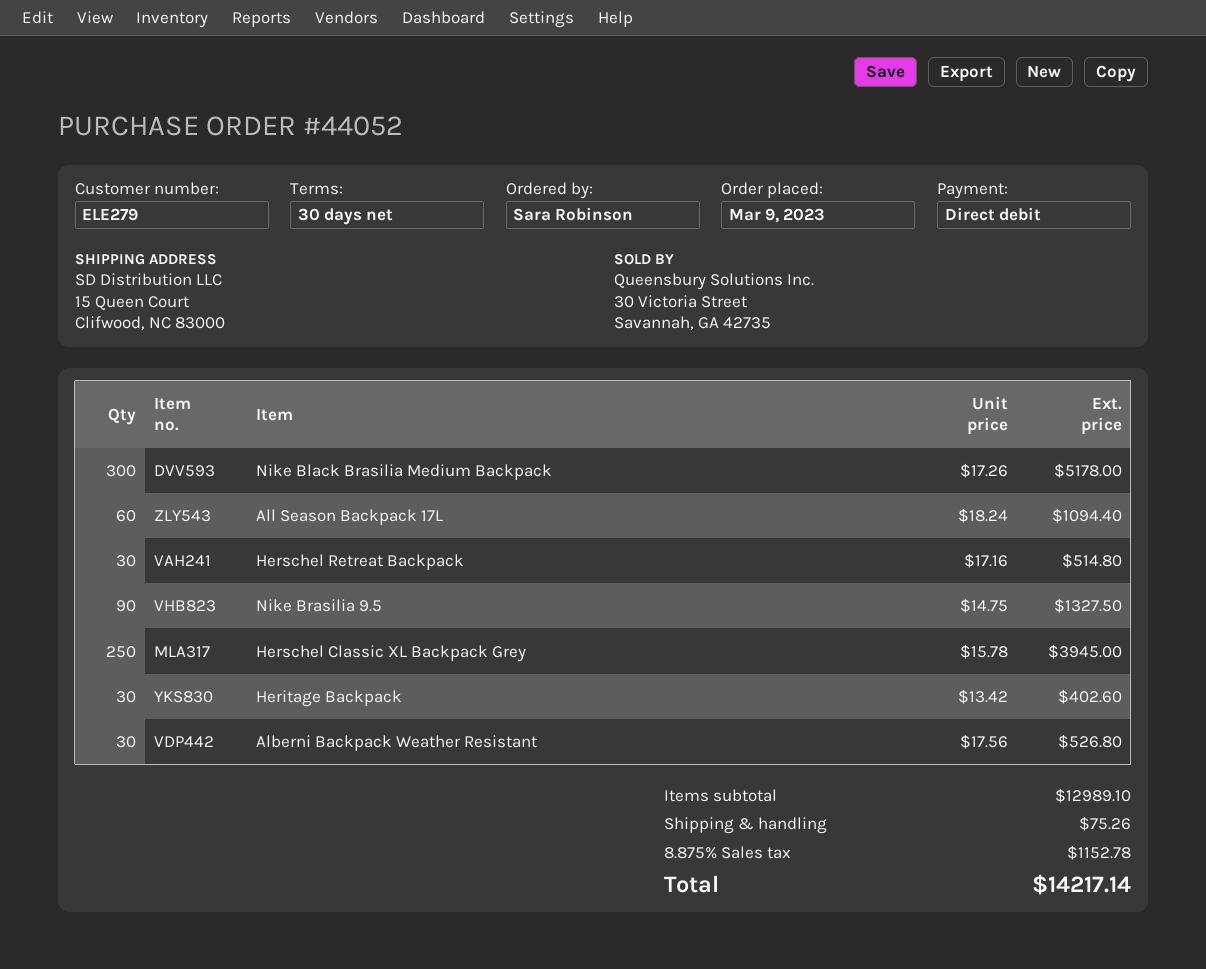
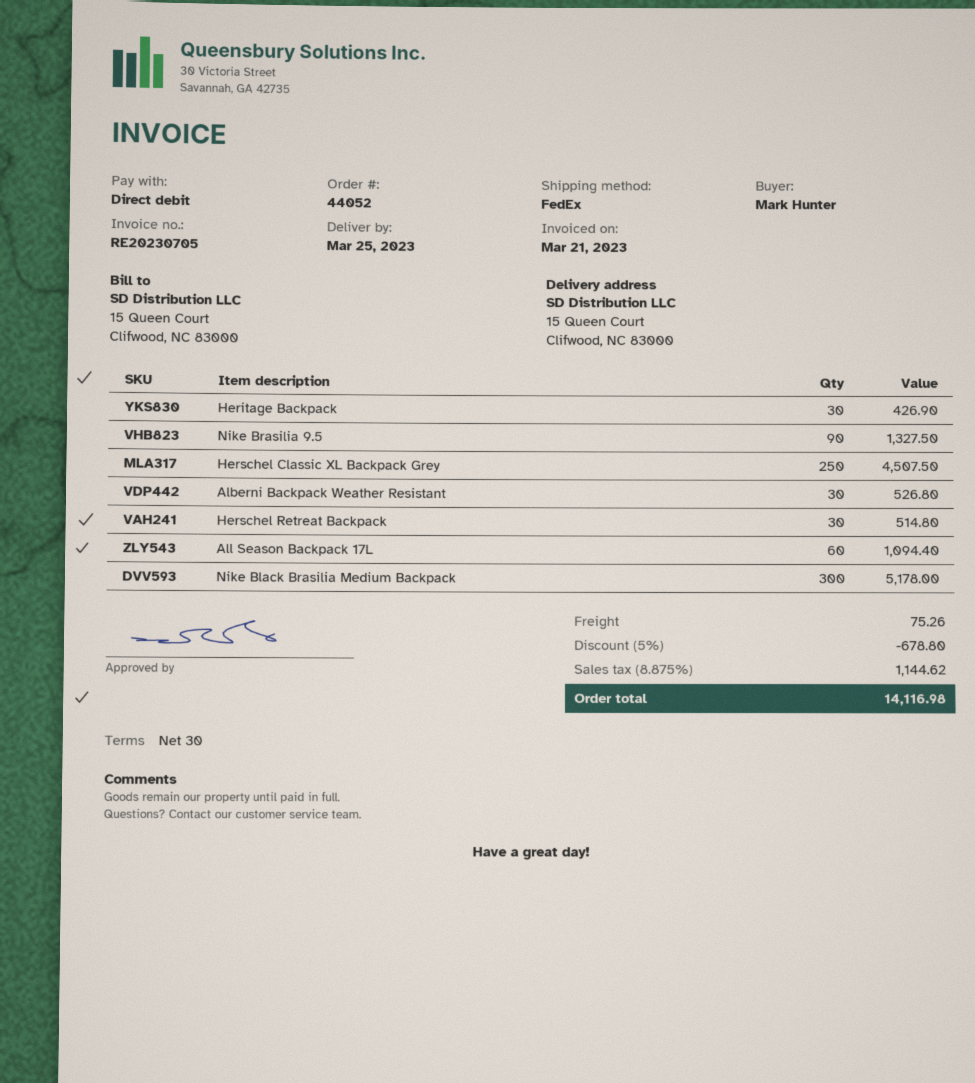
ordered by: Sara Robinson -> Mark Hunter
Herschel Classic XL Backpack Grey: 250 for 3945.00 -> 250 for 4507.50
Heritage Backpack: 30 for 402.60 -> 30 for 426.90
discount: none -> 5% = 678.80
tax: 8.875% = 1152.78 -> 8.875% = 1144.62
total: 14217.14 -> 14116.98

